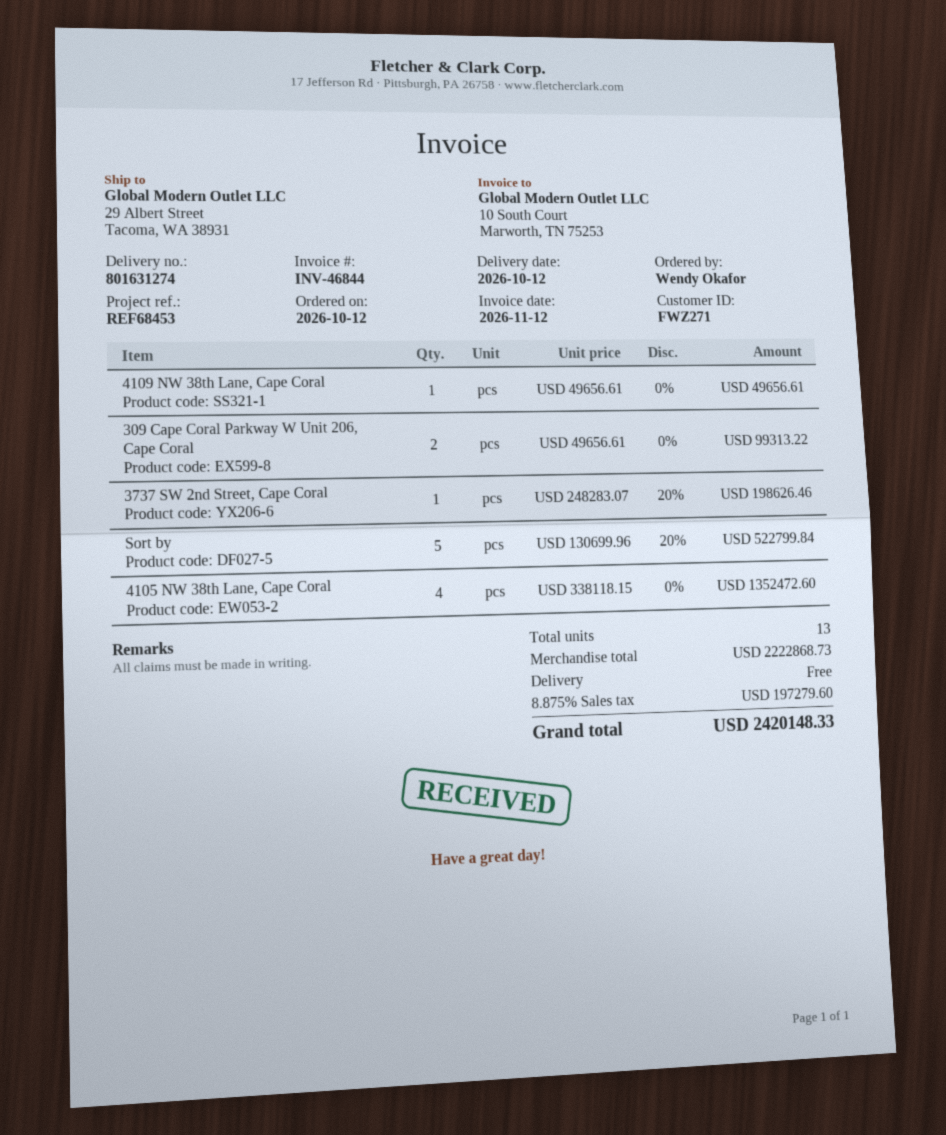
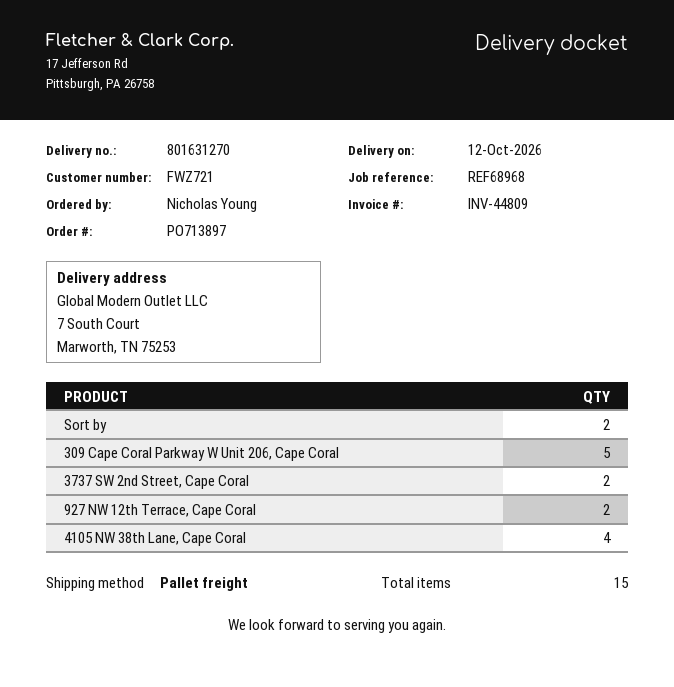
delivery note number: 801631274 -> 801631270
invoice number: INV-46844 -> INV-44809
customer number: FWZ271 -> FWZ721
reference: REF68453 -> REF68968
ordered by: Wendy Okafor -> Nicholas Young
ship to: 29 Albert Street, Tacoma, WA 38931 -> 7 South Court, Marworth, TN 75253
4109 NW 38th Lane, Cape Coral: 1 -> none
309 Cape Coral Parkway W Unit 206, Cape Coral: 2 -> 5
3737 SW 2nd Street, Cape Coral: 1 -> 2
Sort by: 5 -> 2
927 NW 12th Terrace, Cape Coral: none -> 2
total quantity: 13 -> 15

